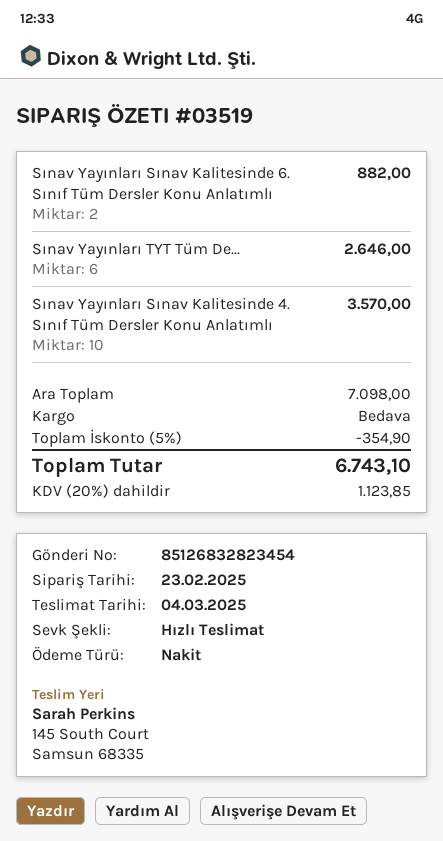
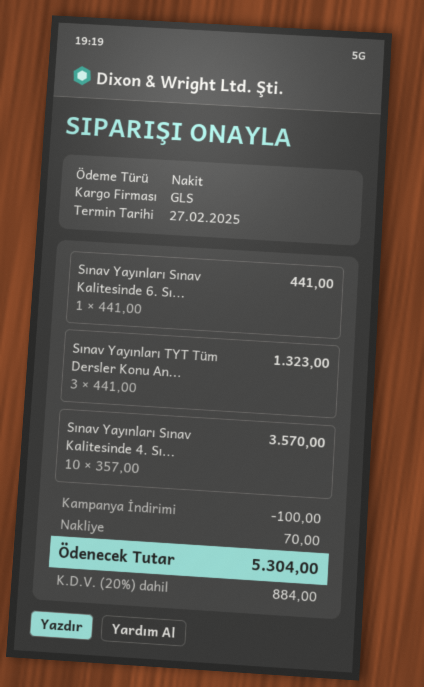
delivery date: 2025-03-04 -> 2025-02-27
shipping method: express -> GLS
Sınav Yayınları Sınav Kalitesinde 6. Sınıf Tüm Dersler Konu Anlatımlı: 2 for 882.00 -> 1 for 441.00
Sınav Yayınları TYT Tüm De...: 6 for 2646.00 -> 3 for 1323.00
discount: 354.90 -> 100.00
shipping: 0.00 -> 70.00
tax: 20% = 1123.85 -> 20% = 884.00
total: 6743.10 -> 5304.00

